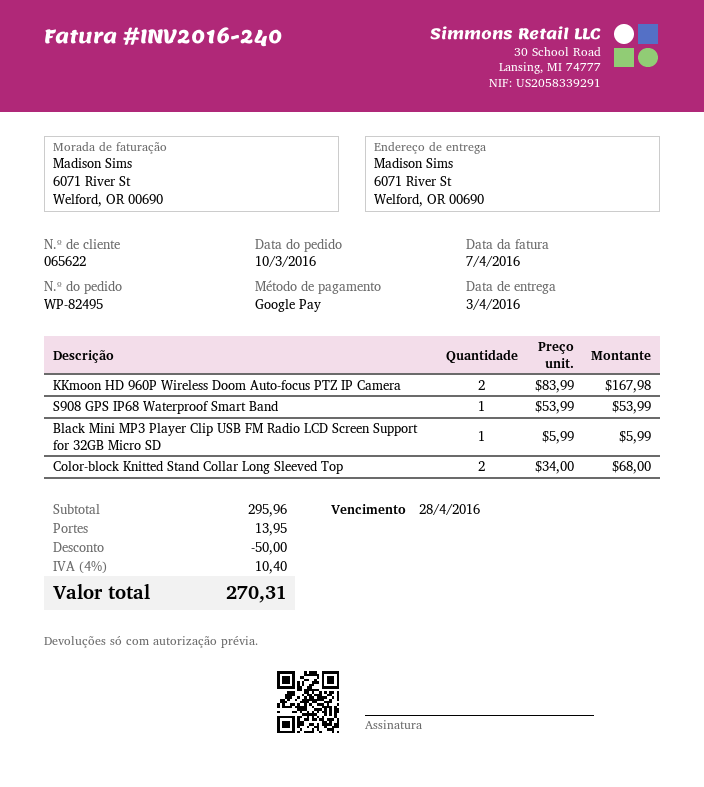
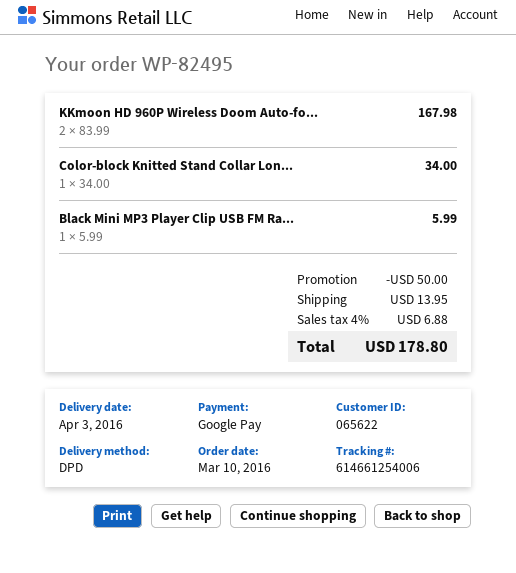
S908 GPS IP68 Waterproof Smart Band: 1 x 53.99 = 53.99 -> none
Color-block Knitted Stand Collar Long Sleeved Top: 2 x 34.00 = 68.00 -> 1 x 34.00 = 34.00
tax: 4% = 10.40 -> 4% = 6.88
total: 270.31 -> 178.80

